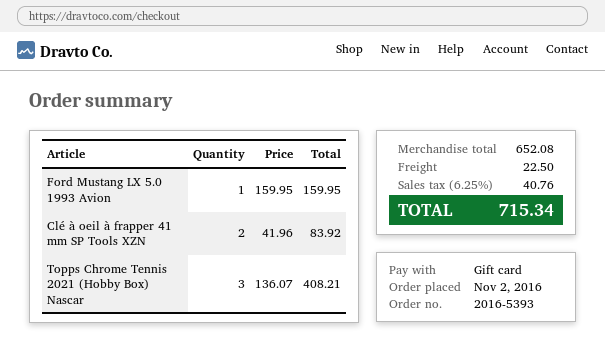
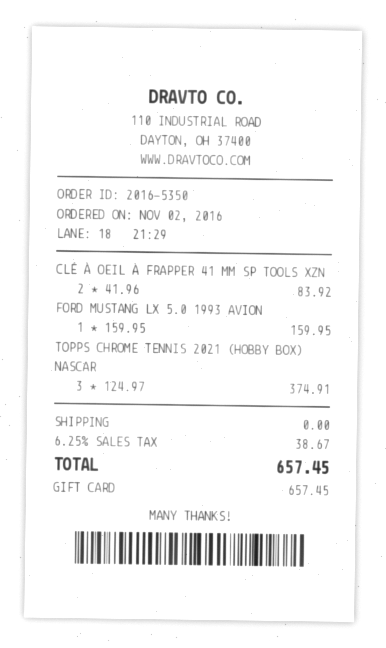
order number: 2016-5393 -> 2016-5350
Topps Chrome Tennis 2021 (Hobby Box) Nascar: 3 x 136.07 = 408.21 -> 3 x 124.97 = 374.91
shipping: 22.50 -> 0.00
tax: 6.25% = 40.76 -> 6.25% = 38.67
total: 715.34 -> 657.45

